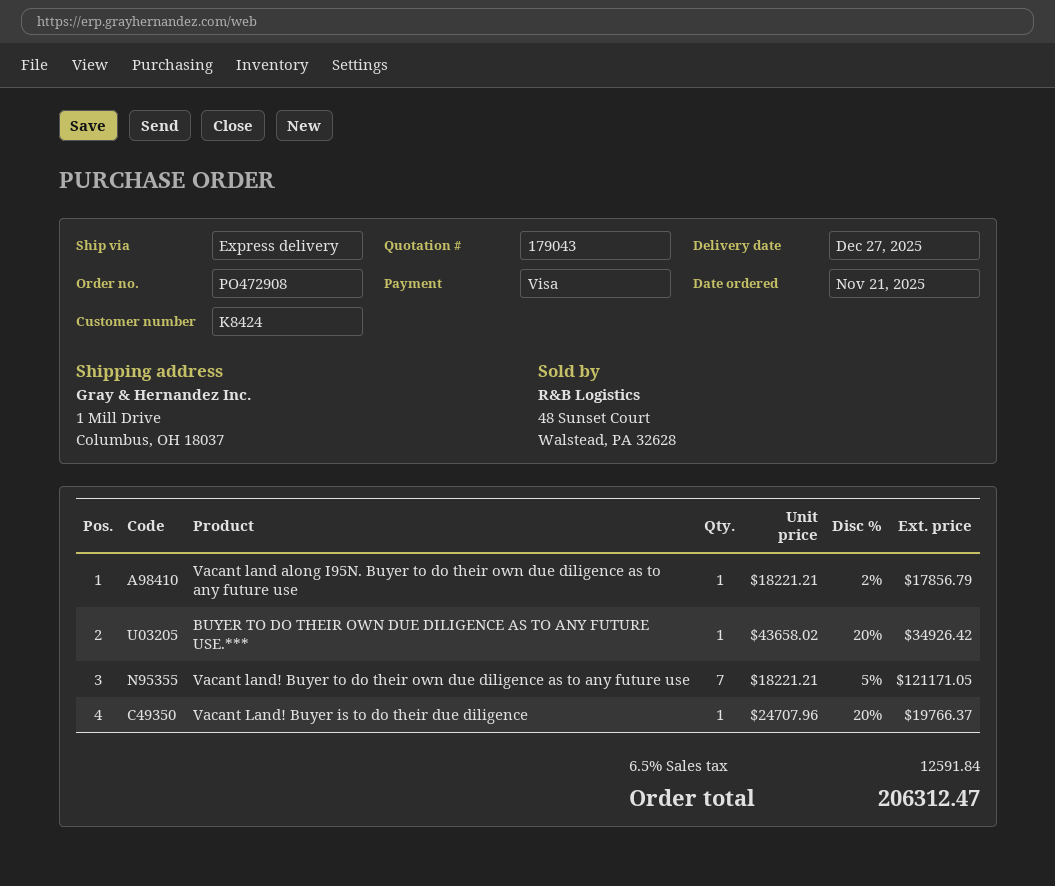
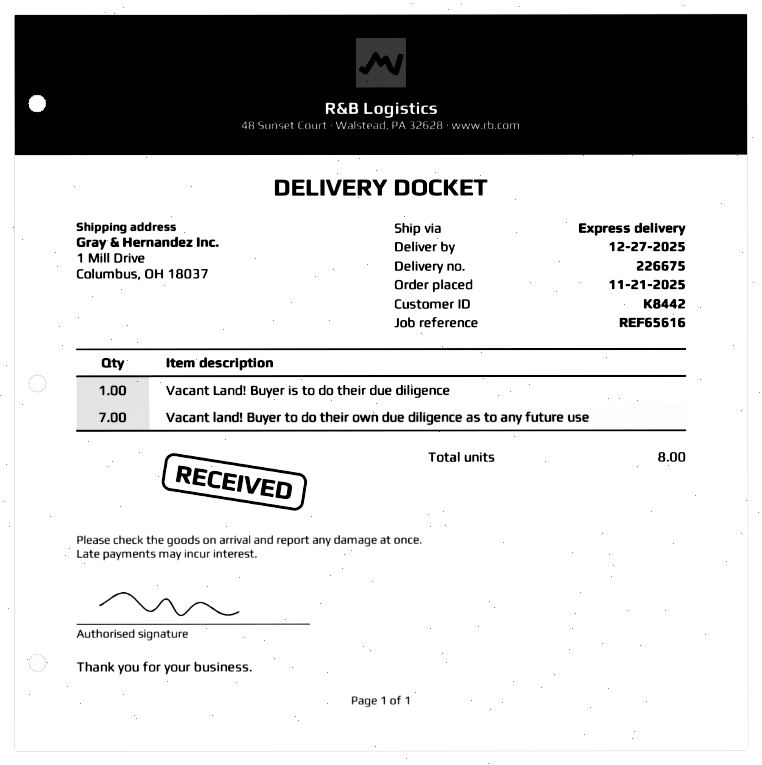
customer number: K8424 -> K8442
Vacant land along I95N. Buyer to do their own due diligence as to any future use: 1 -> none
BUYER TO DO THEIR OWN DUE DILIGENCE AS TO ANY FUTURE USE.***: 1 -> none

